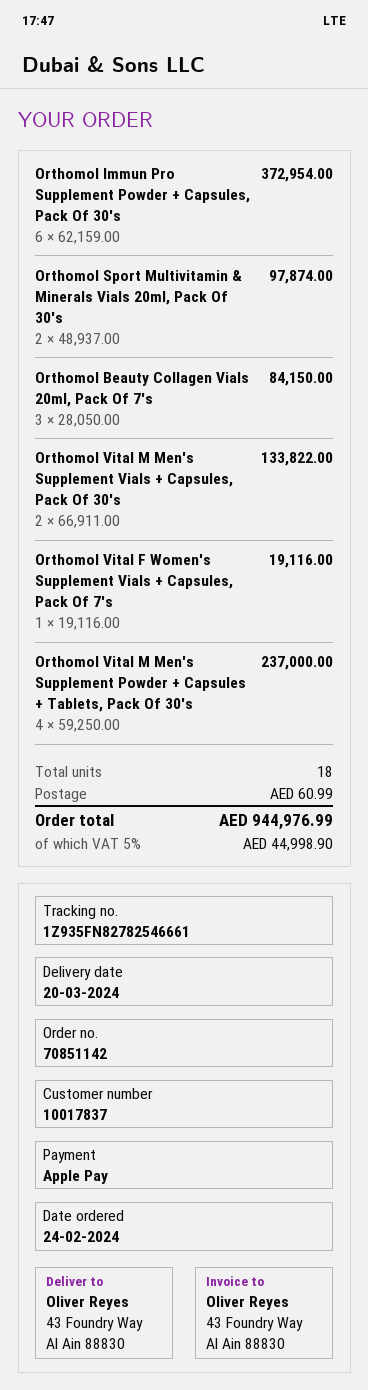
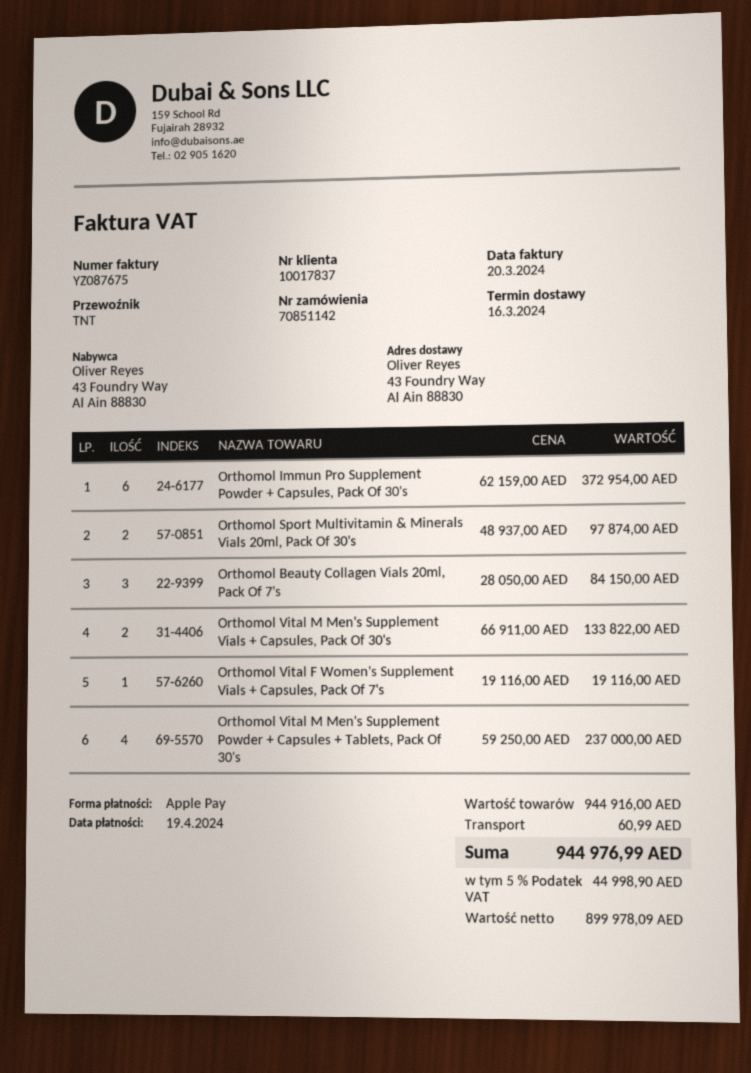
delivery date: 2024-03-20 -> 2024-03-16

